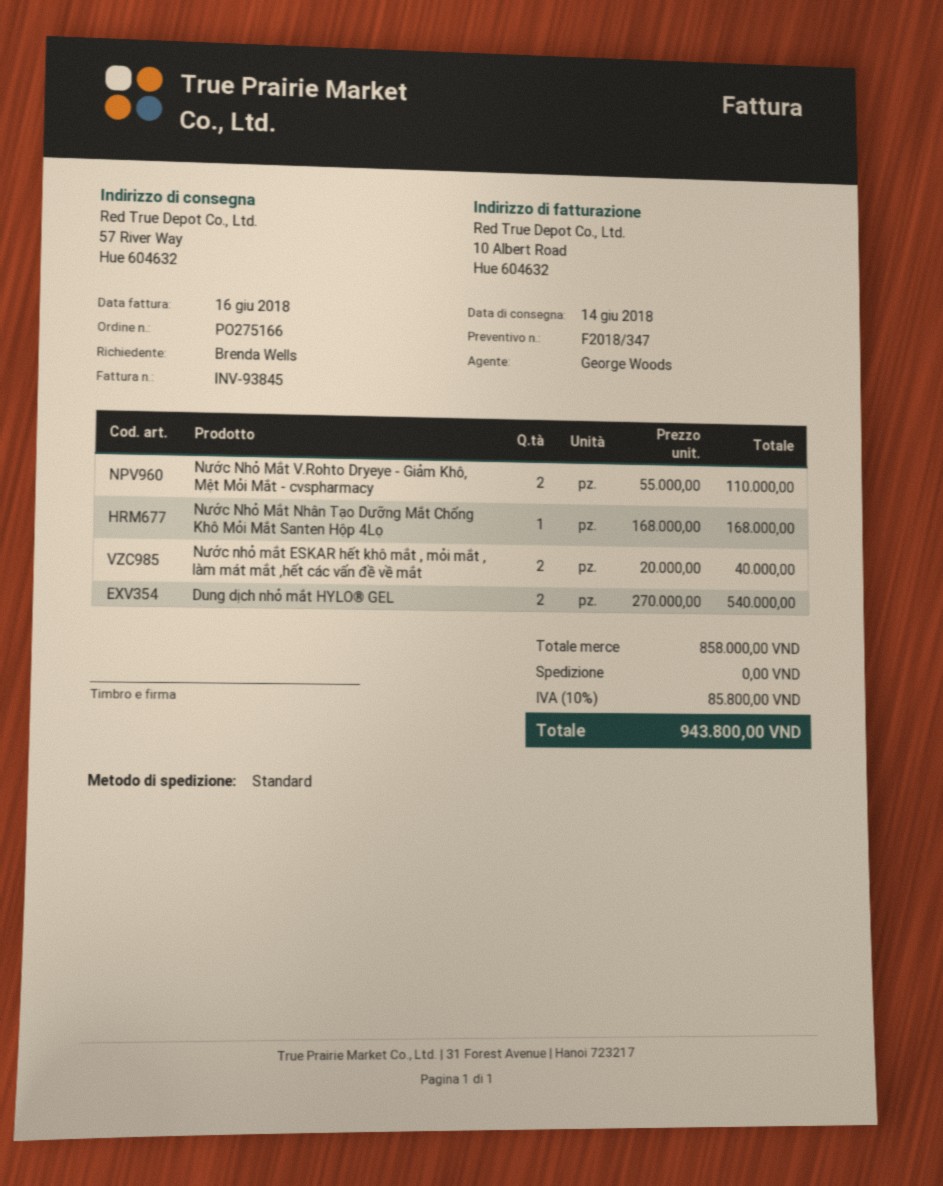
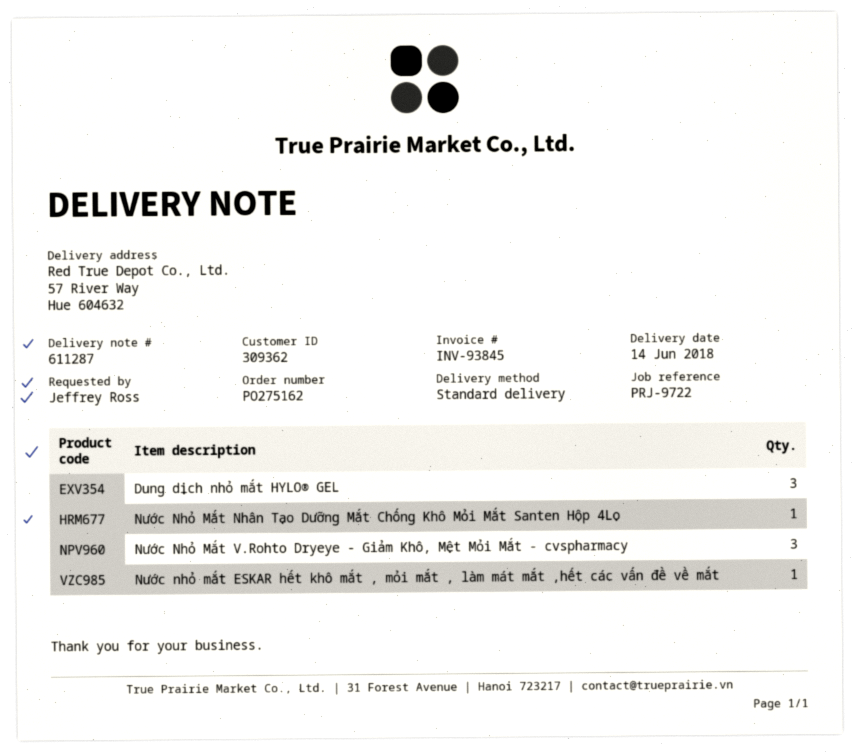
order number: PO275166 -> PO275162
ordered by: Brenda Wells -> Jeffrey Ross
Nước Nhỏ Mắt V.Rohto Dryeye - Giảm Khô, Mệt Mỏi Mắt - cvspharmacy: 2 -> 3
Nước nhỏ mắt ESKAR hết khô mắt , mỏi mắt , làm mát mắt ,hết các vấn đề về mắt: 2 -> 1
Dung dịch nhỏ mắt HYLO® GEL: 2 -> 3

